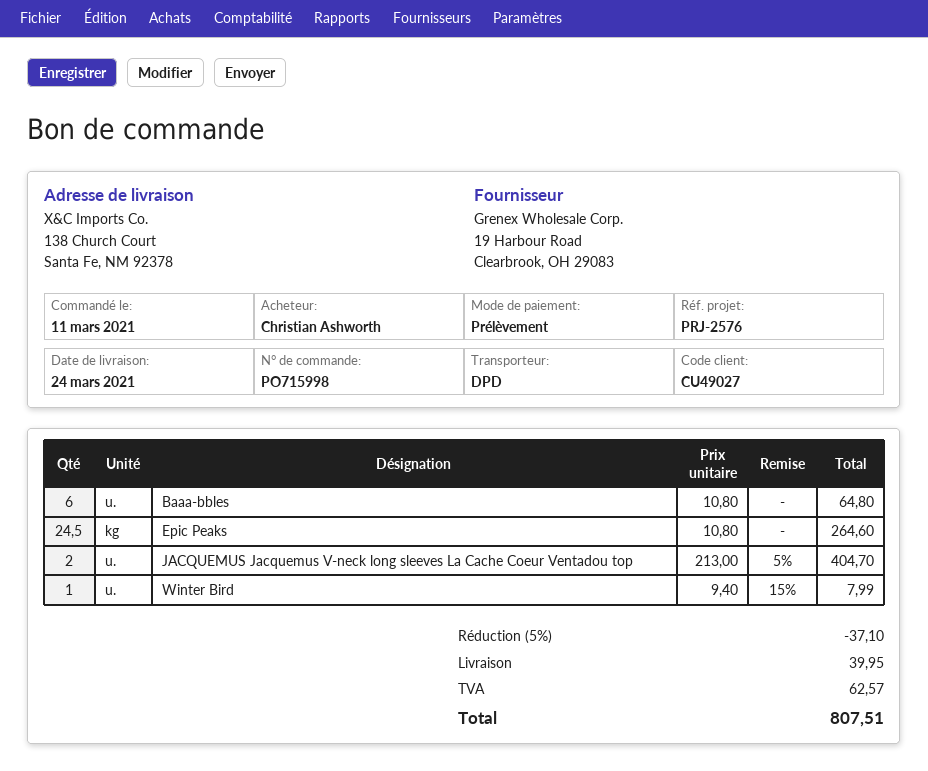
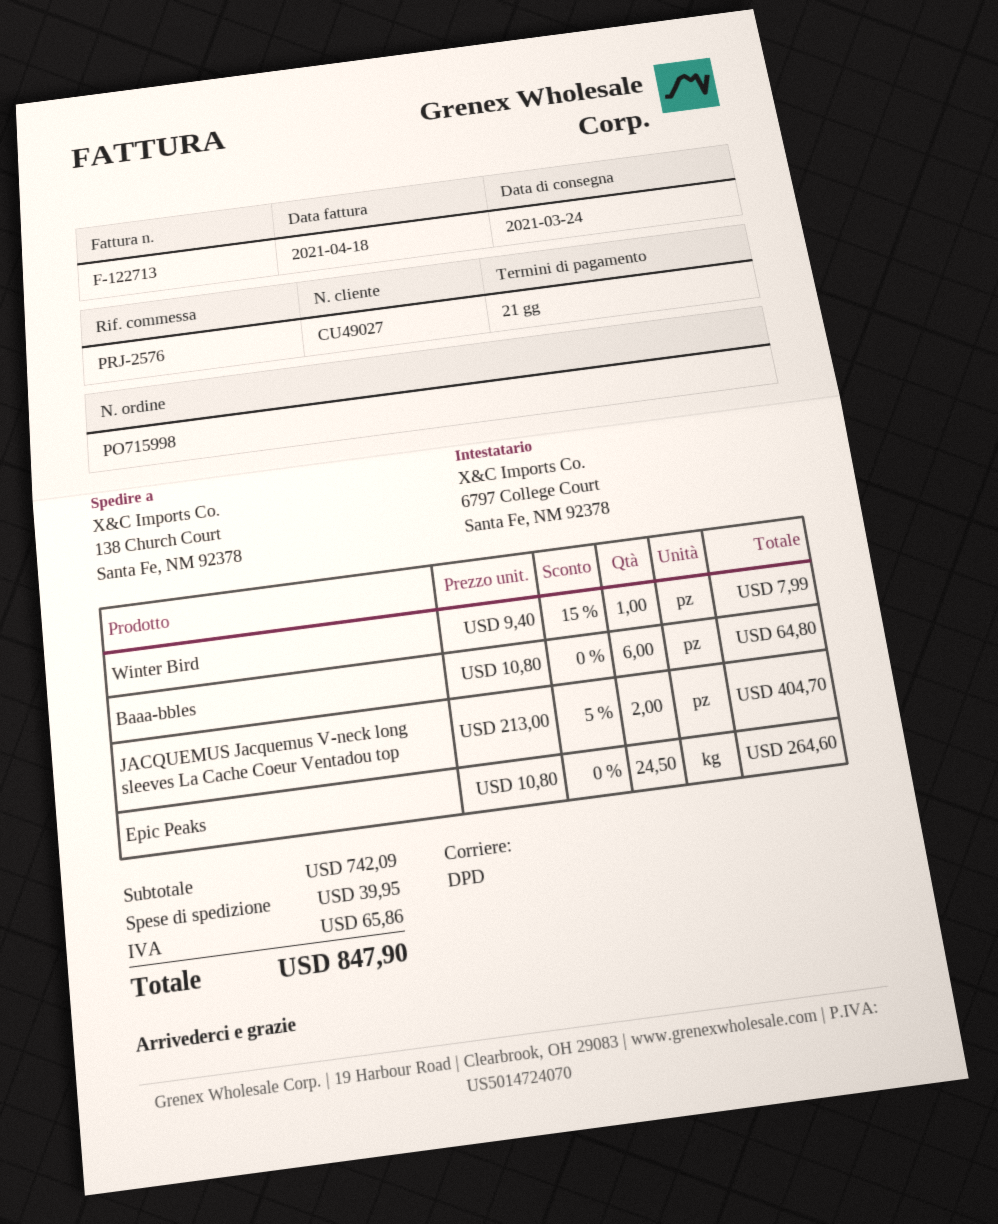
discount: 5% = 37.10 -> none
tax: 62.57 -> 65.86
total: 807.51 -> 847.90

